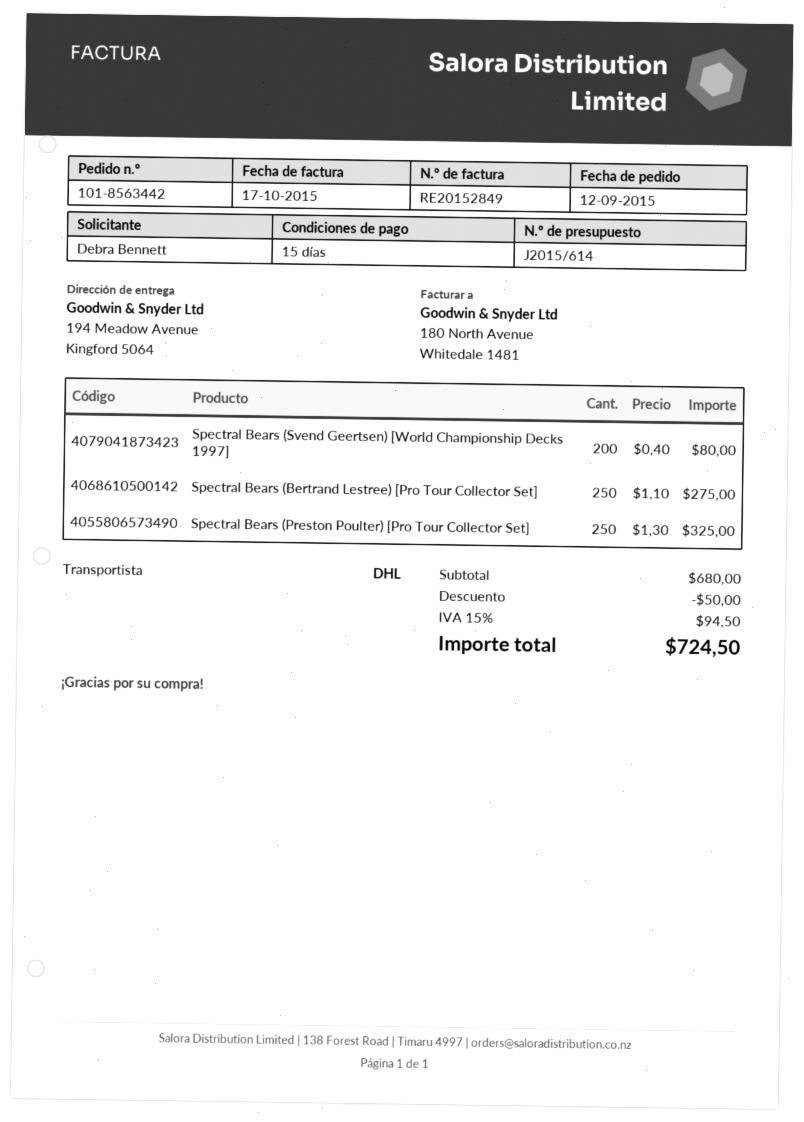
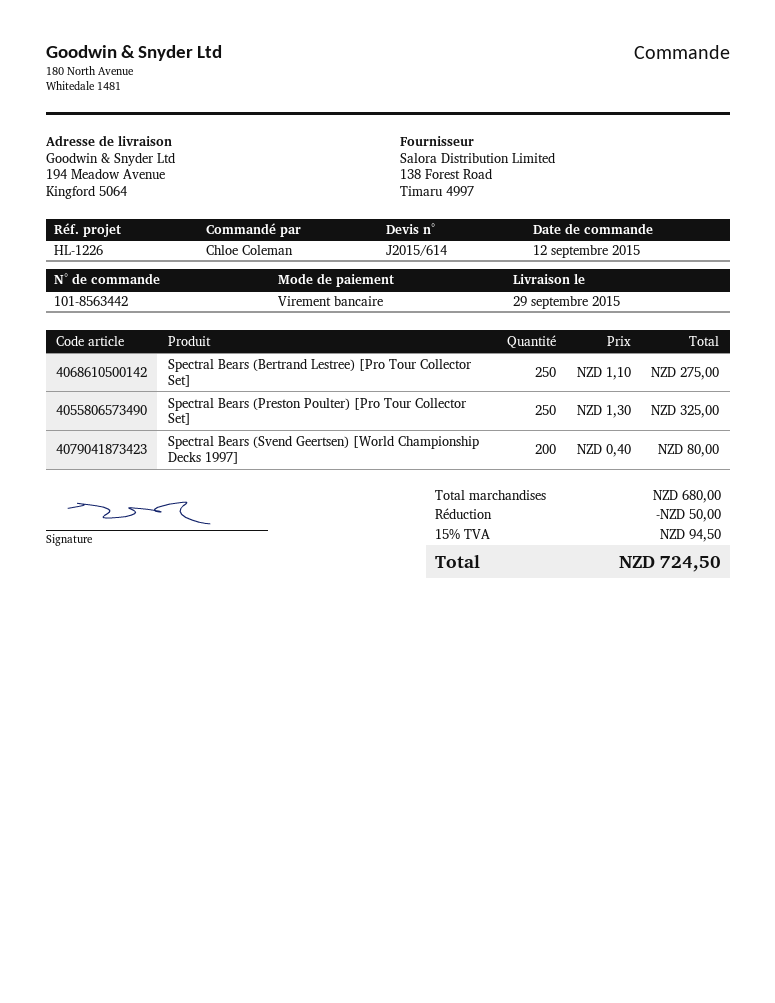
ordered by: Debra Bennett -> Chloe Coleman

